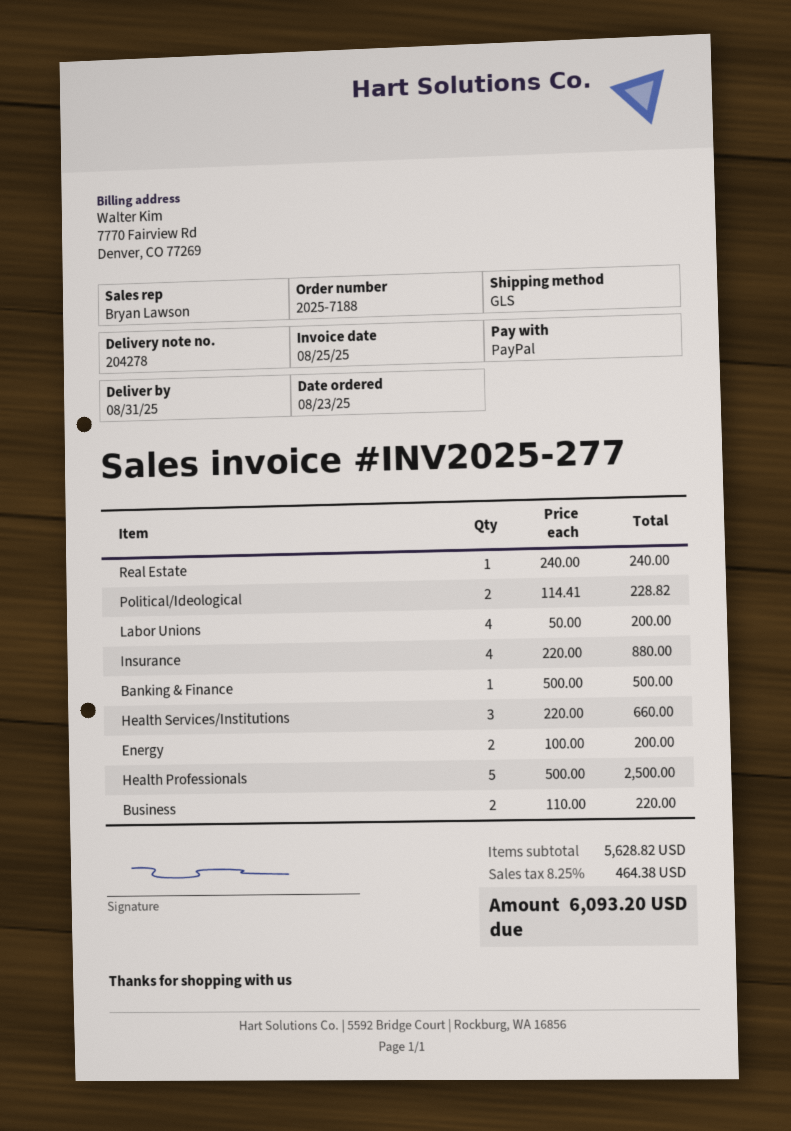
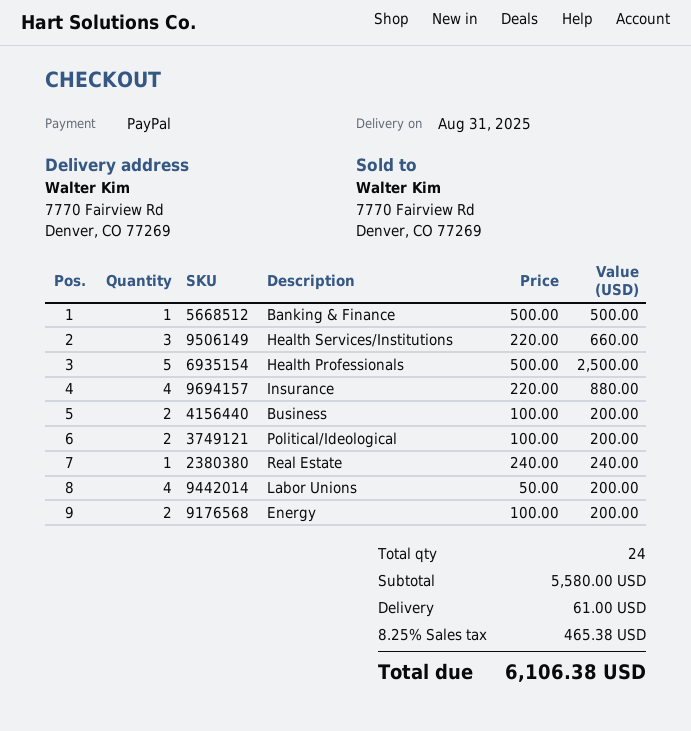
Political/Ideological: 2 x 114.41 = 228.82 -> 2 x 100.00 = 200.00
Business: 2 x 110.00 = 220.00 -> 2 x 100.00 = 200.00
subtotal: 5628.82 -> 5580.00
shipping: none -> 61.00
tax: 8.25% = 464.38 -> 8.25% = 465.38
total: 6093.20 -> 6106.38

